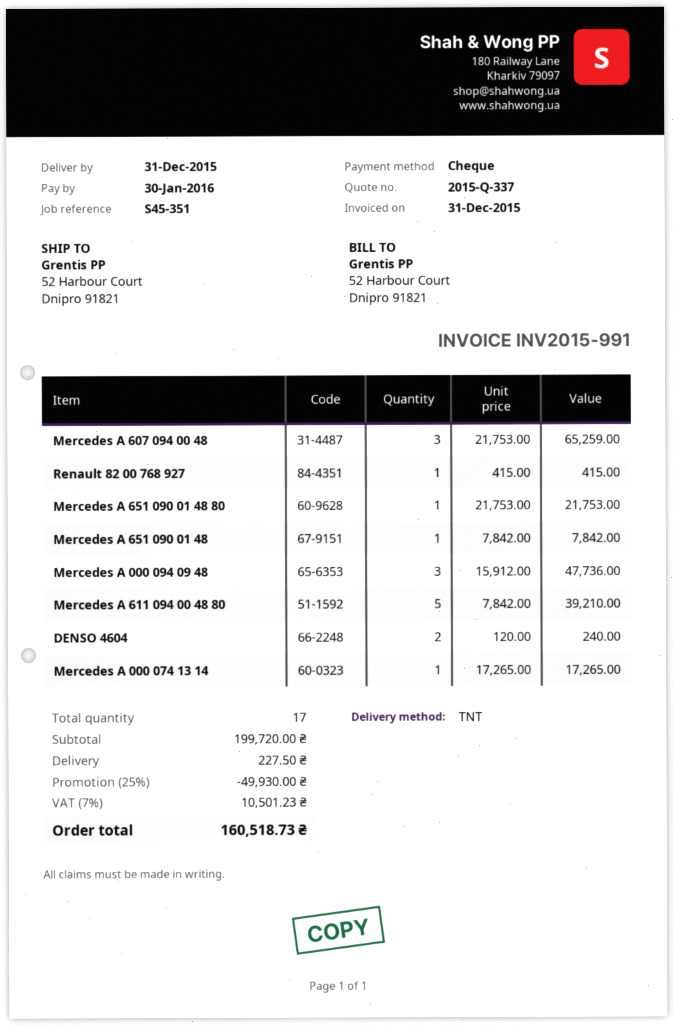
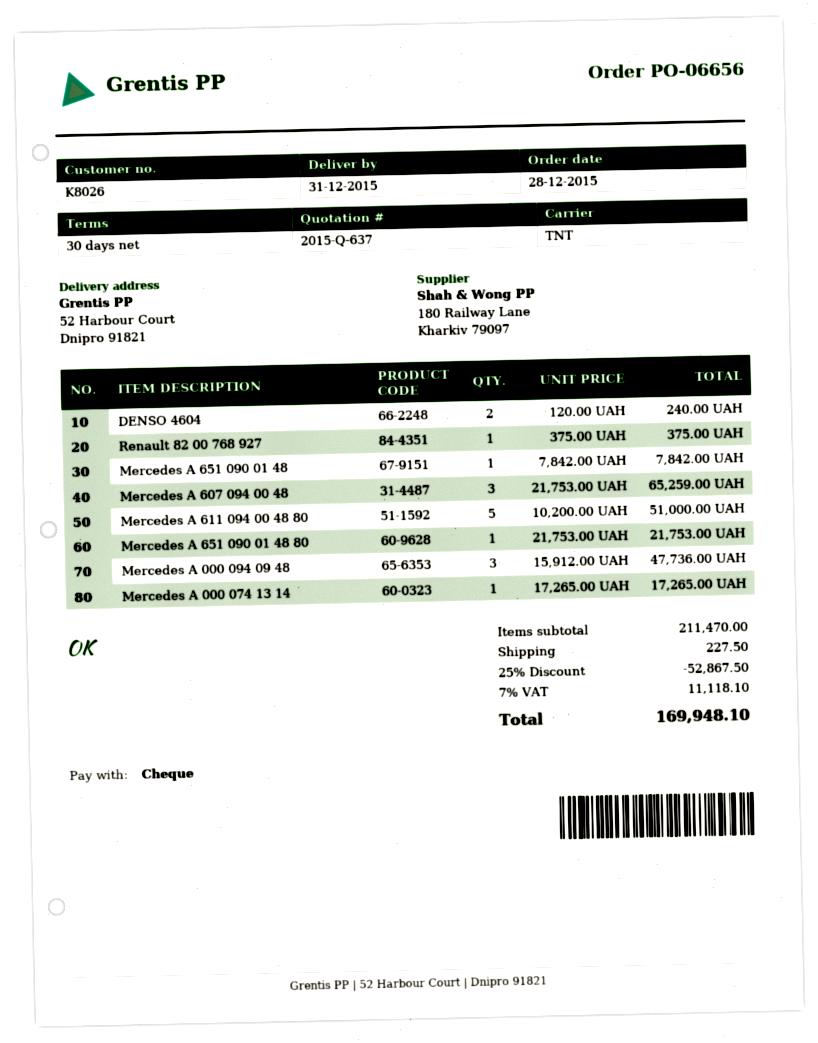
quote number: 2015-Q-337 -> 2015-Q-637
Renault 82 00 768 927: 1 x 415.00 = 415.00 -> 1 x 375.00 = 375.00
Mercedes A 611 094 00 48 80: 5 x 7842.00 = 39210.00 -> 5 x 10200.00 = 51000.00
subtotal: 199720.00 -> 211470.00
discount: 25% = 49930.00 -> 25% = 52867.50
tax: 7% = 10501.23 -> 7% = 11118.10
total: 160518.73 -> 169948.10

